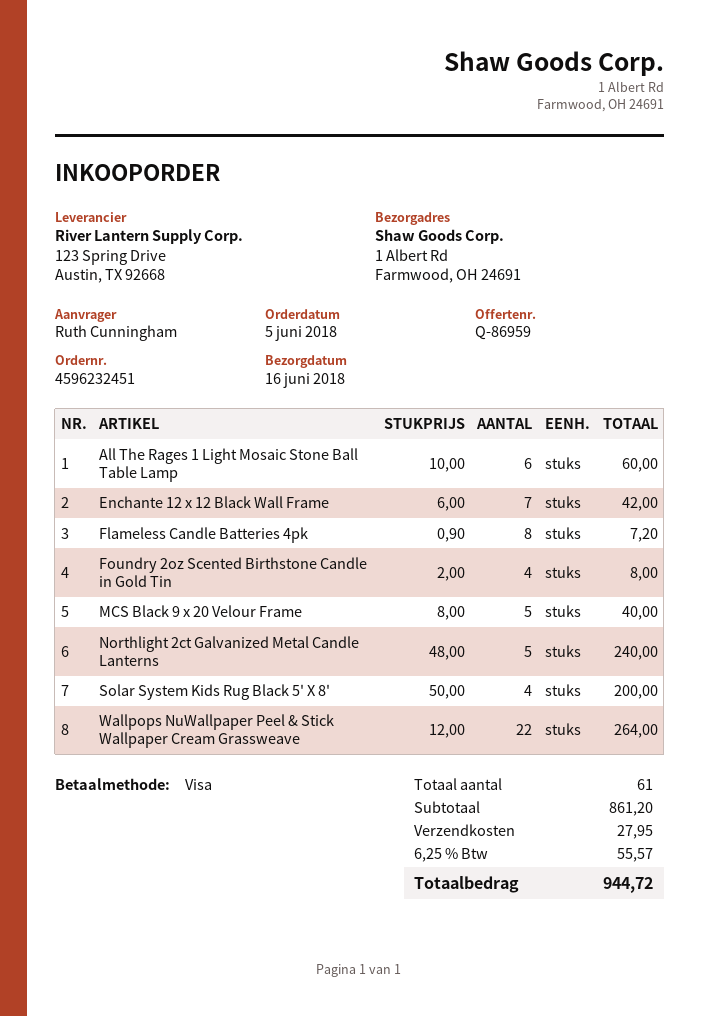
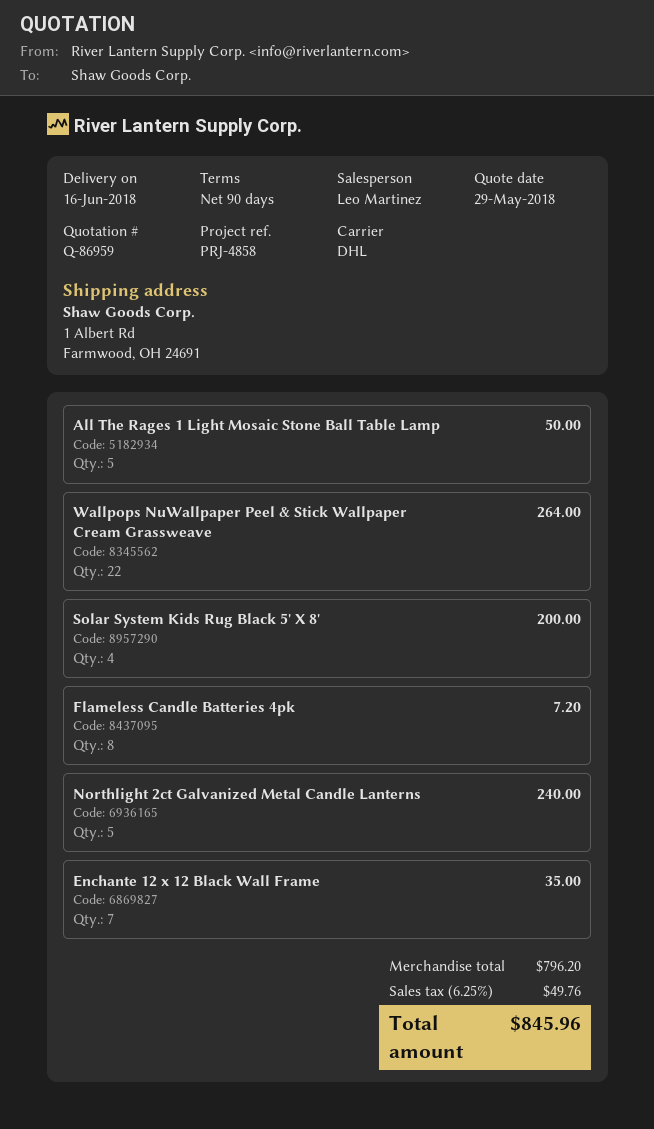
All The Rages 1 Light Mosaic Stone Ball Table Lamp: 6 for 60.00 -> 5 for 50.00
Enchante 12 x 12 Black Wall Frame: 7 for 42.00 -> 7 for 35.00
Foundry 2oz Scented Birthstone Candle in Gold Tin: 4 for 8.00 -> none
MCS Black 9 x 20 Velour Frame: 5 for 40.00 -> none
subtotal: 861.20 -> 796.20
shipping: 27.95 -> none
tax: 6.25% = 55.57 -> 6.25% = 49.76
total: 944.72 -> 845.96

